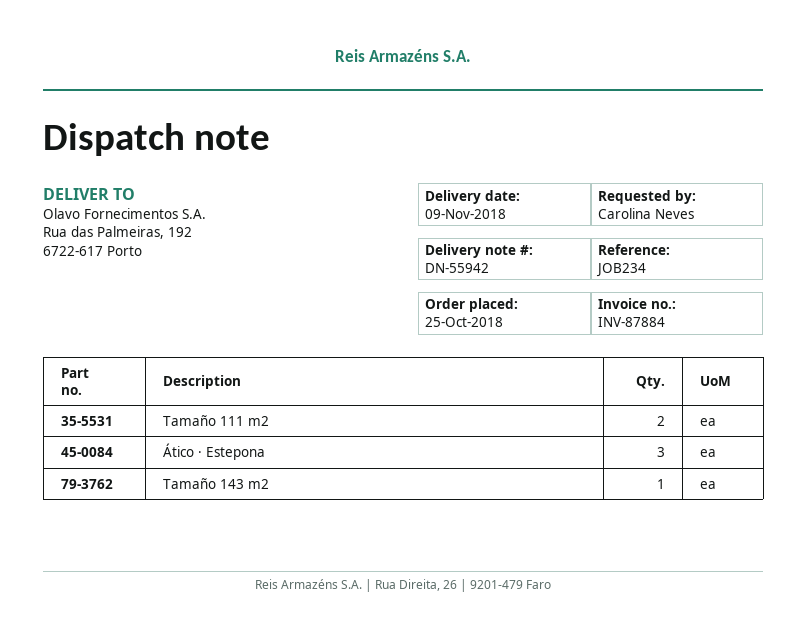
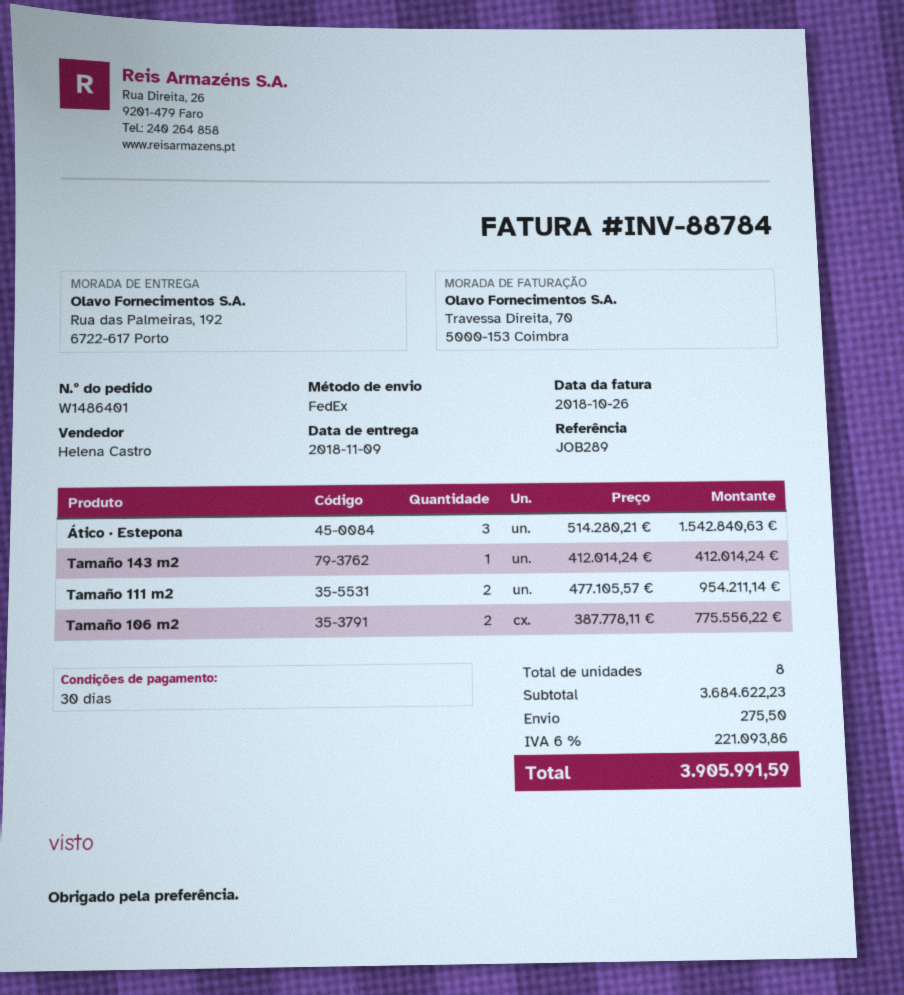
invoice number: INV-87884 -> INV-88784
reference: JOB234 -> JOB289
Tamaño 106 m2: none -> 2

